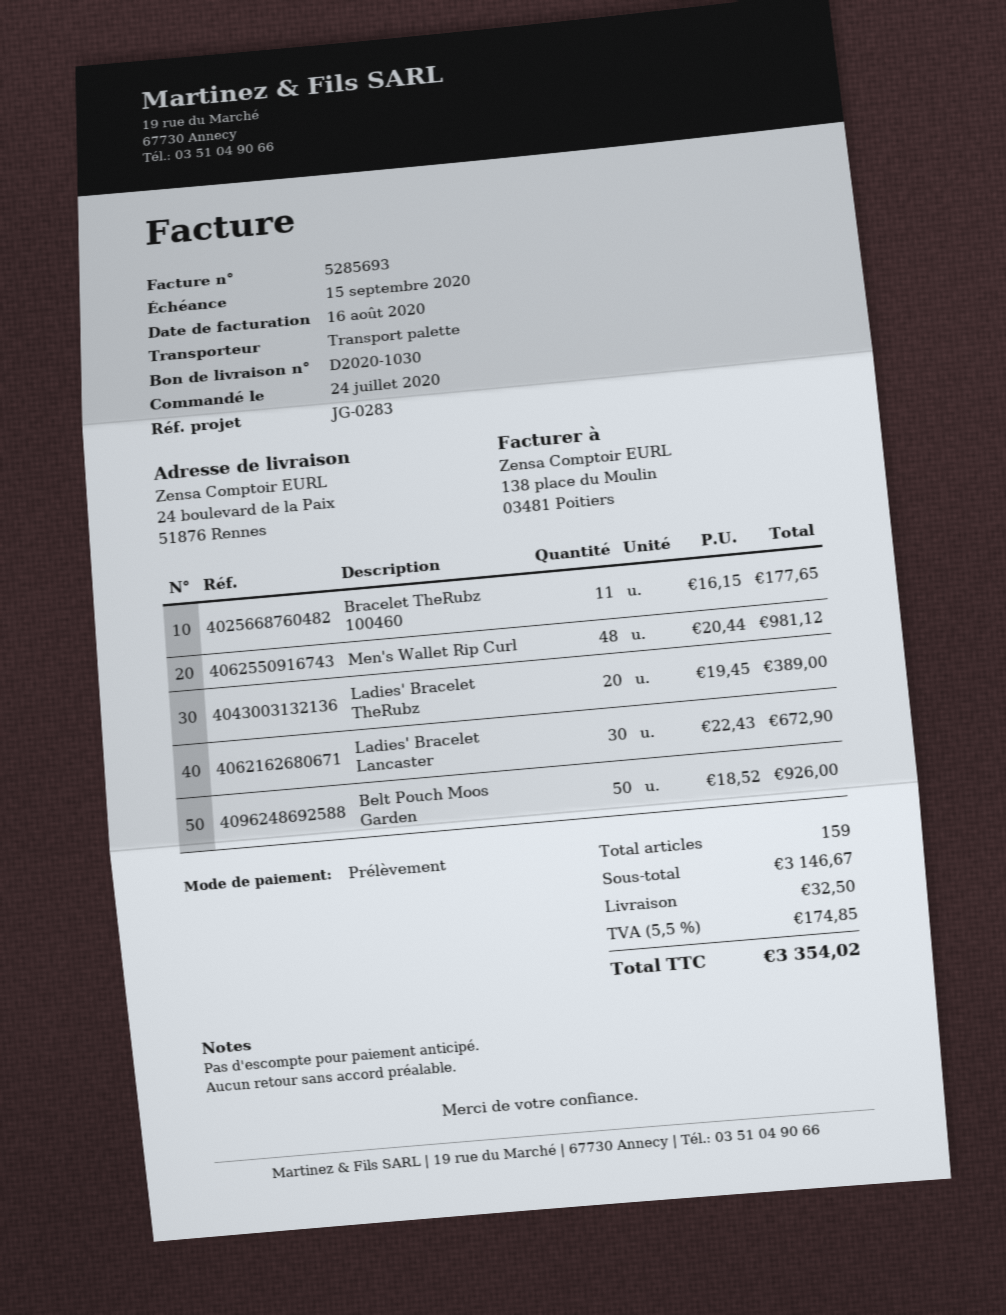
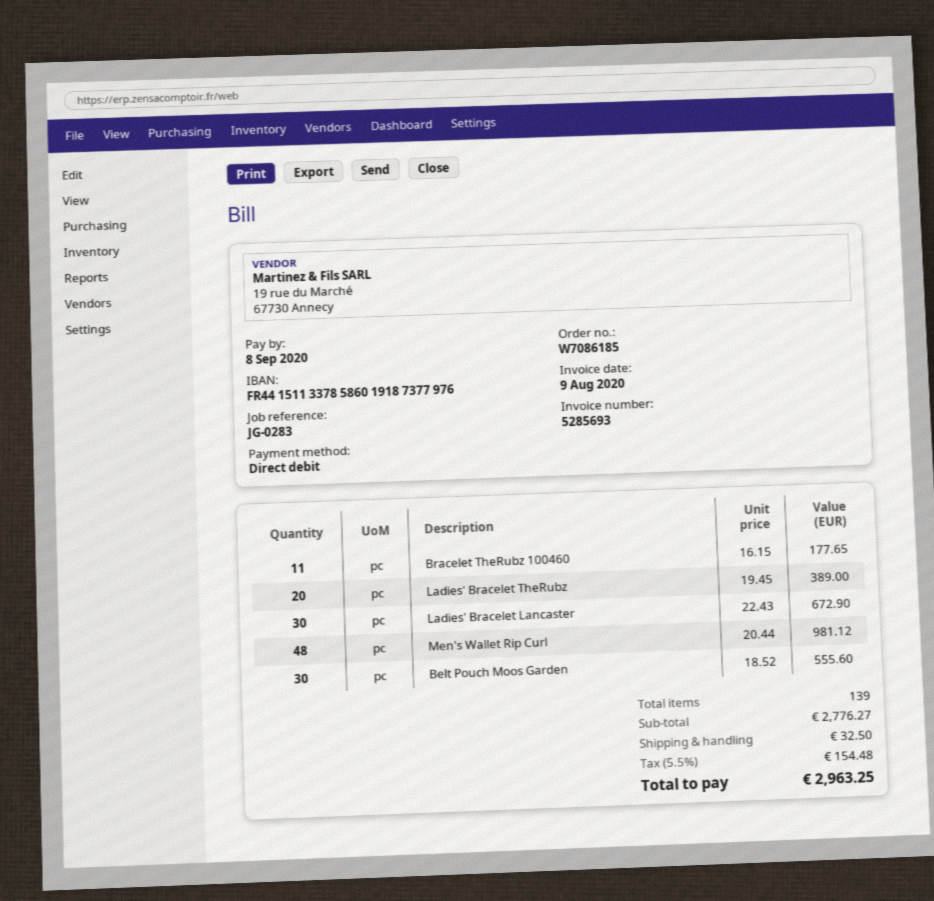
invoice date: 2020-08-16 -> 2020-08-09
due date: 2020-09-15 -> 2020-09-08
Belt Pouch Moos Garden: 50 x 18.52 = 926.00 -> 30 x 18.52 = 555.60
total quantity: 159 -> 139
subtotal: 3146.67 -> 2776.27
tax: 5.5% = 174.85 -> 5.5% = 154.48
total: 3354.02 -> 2963.25

